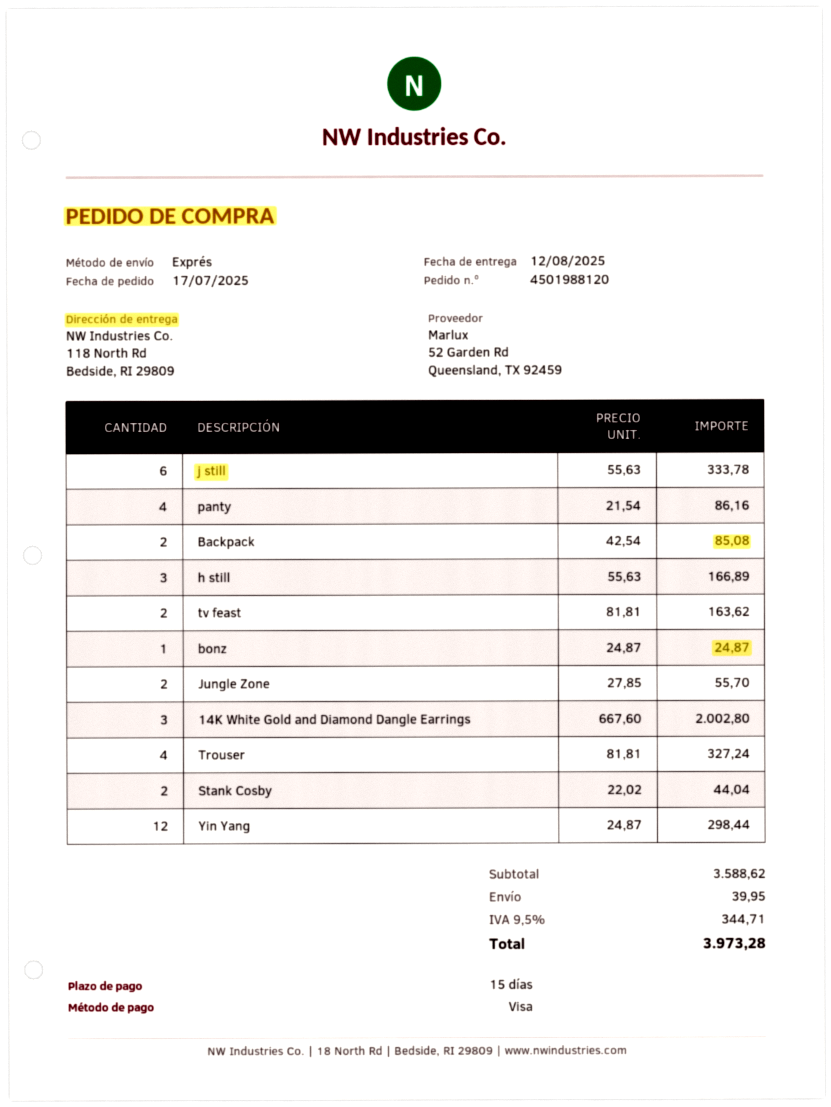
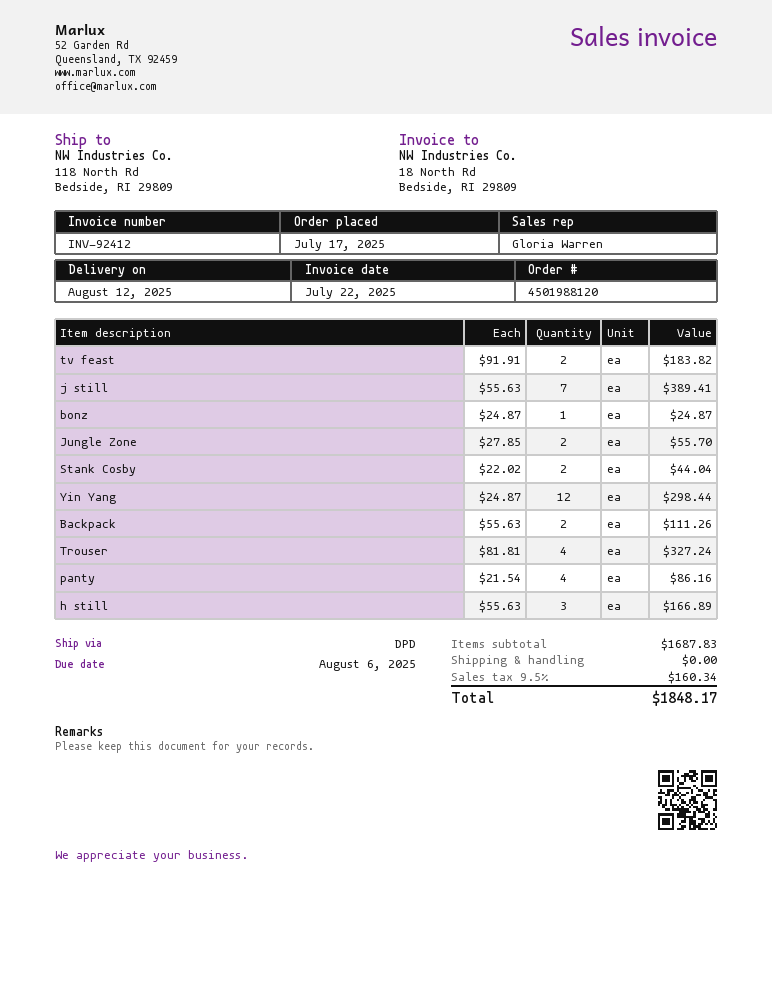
shipping method: express -> DPD
j still: 6 x 55.63 = 333.78 -> 7 x 55.63 = 389.41
Backpack: 2 x 42.54 = 85.08 -> 2 x 55.63 = 111.26
tv feast: 2 x 81.81 = 163.62 -> 2 x 91.91 = 183.82
14K White Gold and Diamond Dangle Earrings: 3 x 667.60 = 2002.80 -> none
subtotal: 3588.62 -> 1687.83
shipping: 39.95 -> 0.00
tax: 9.5% = 344.71 -> 9.5% = 160.34
total: 3973.28 -> 1848.17

